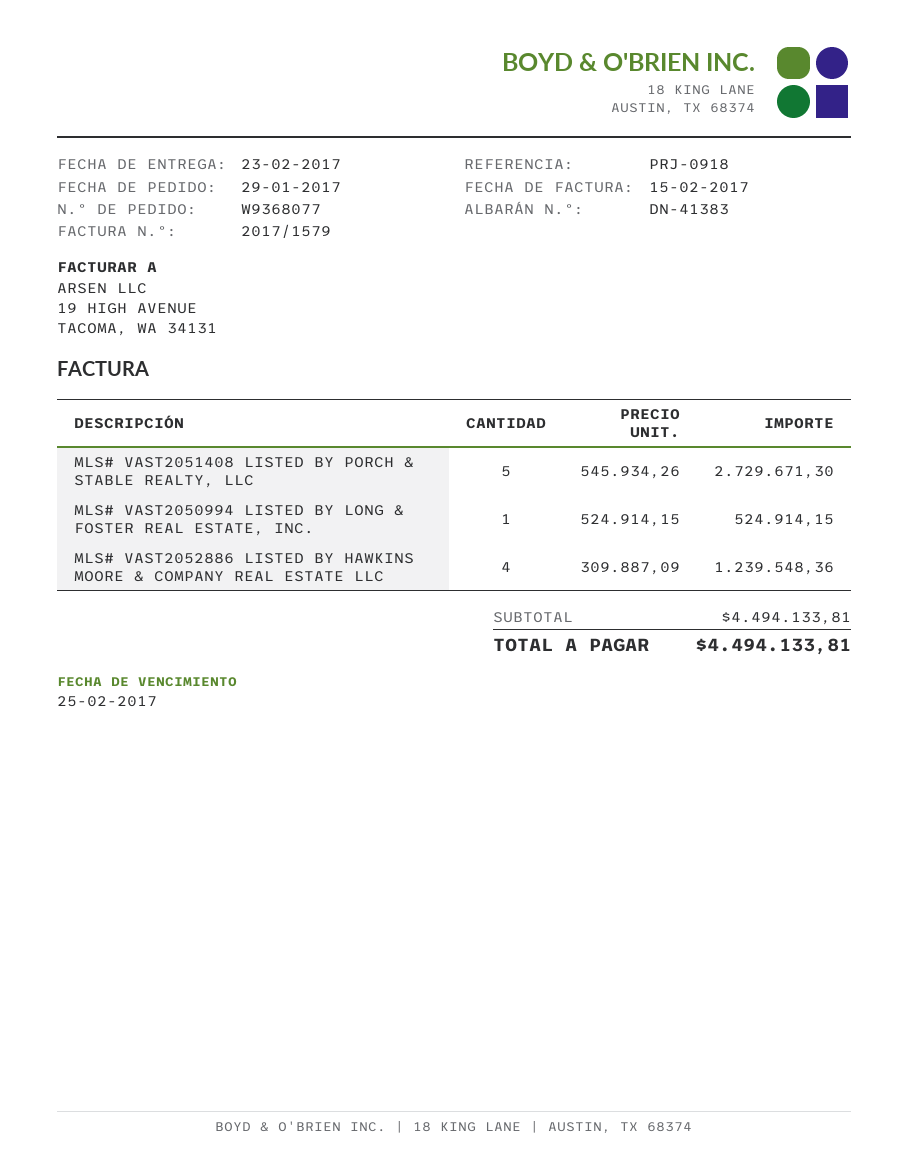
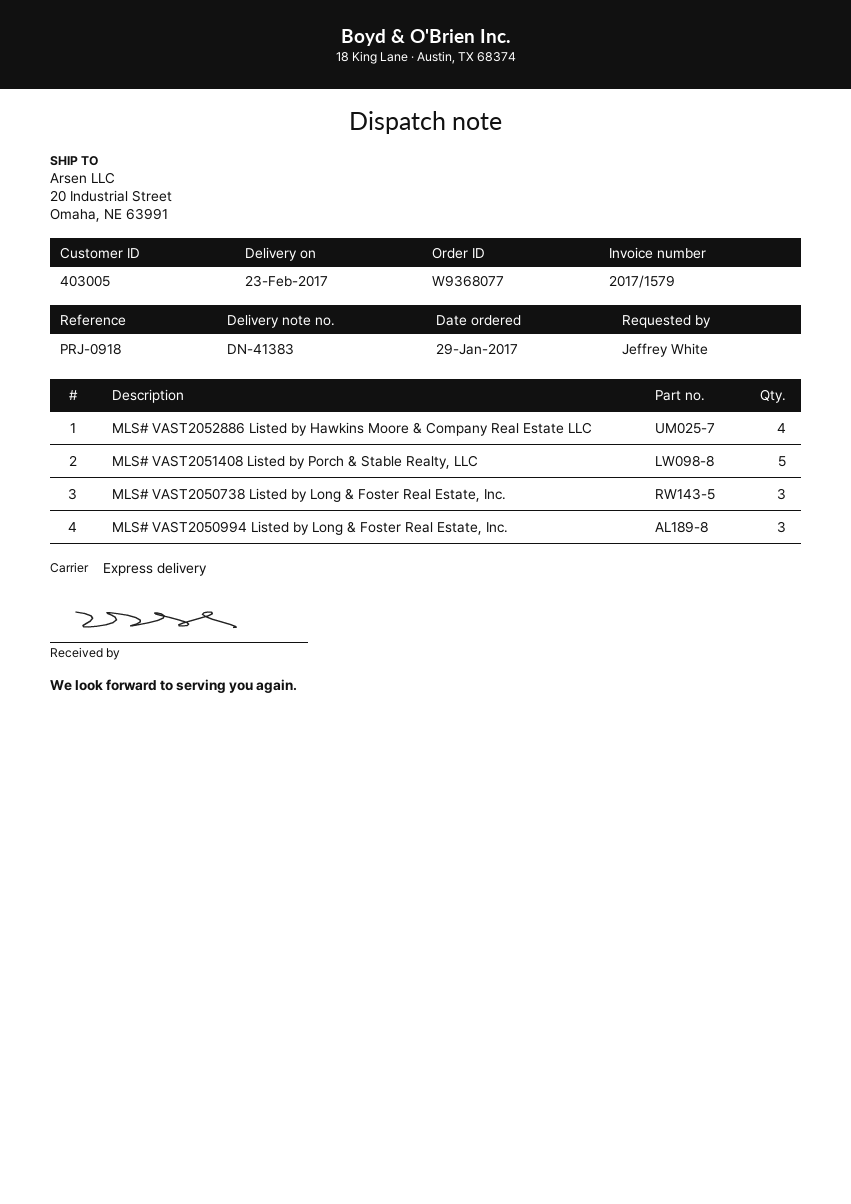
MLS# VAST2050994 LISTED BY LONG & FOSTER REAL ESTATE, INC.: 1 -> 3
MLS# VAST2050738 Listed by Long & Foster Real Estate, Inc.: none -> 3

